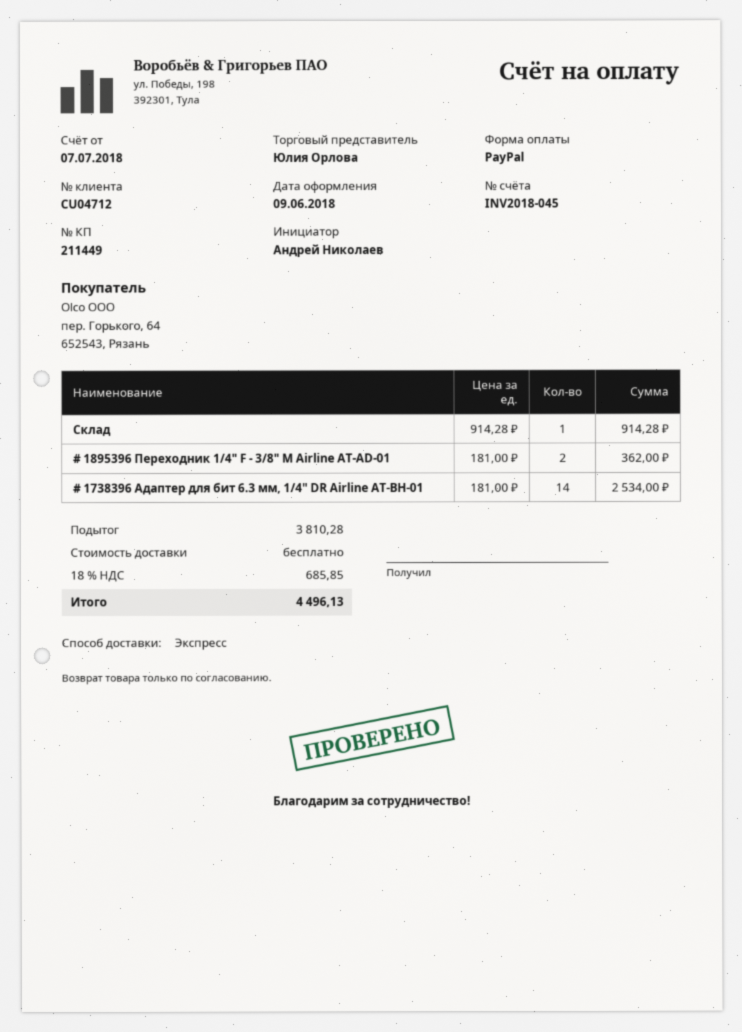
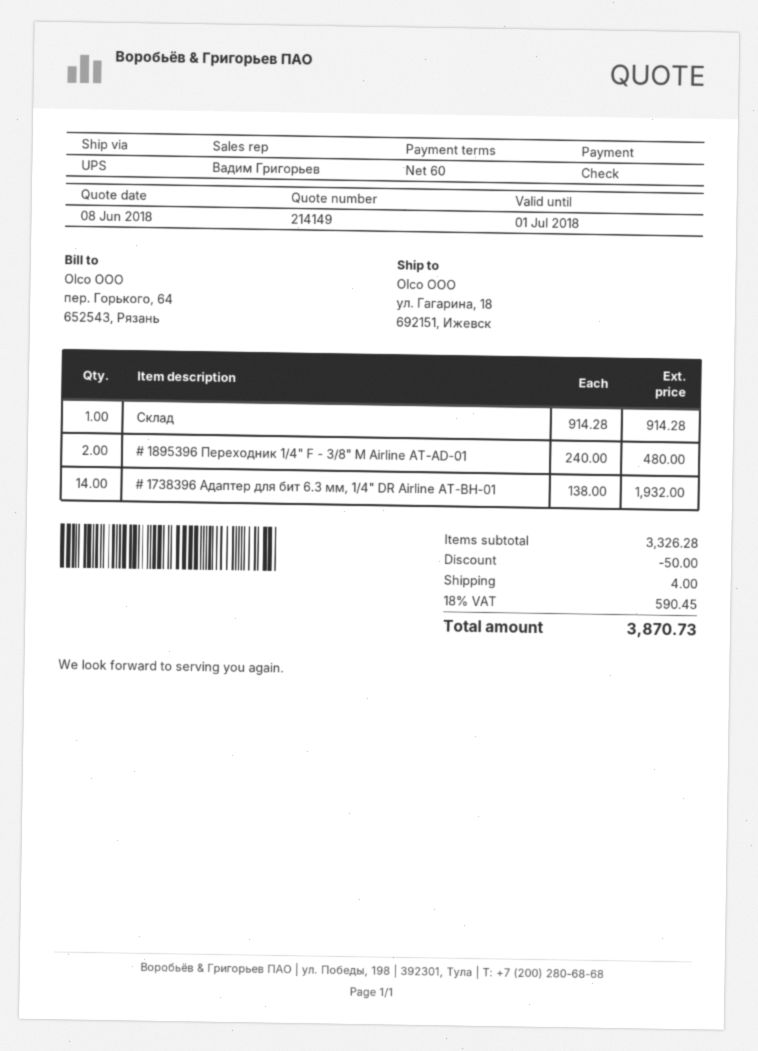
quote number: 211449 -> 214149
sales rep: Юлия Орлова -> Вадим Григорьев
payment method: PayPal -> cheque
shipping method: express -> UPS
# 1895396 Переходник 1/4" F - 3/8" M Airline AT-AD-01: 2 x 181.00 = 362.00 -> 2 x 240.00 = 480.00
# 1738396 Адаптер для бит 6.3 мм, 1/4" DR Airline AT-BH-01: 14 x 181.00 = 2534.00 -> 14 x 138.00 = 1932.00
subtotal: 3810.28 -> 3326.28
discount: none -> 50.00
shipping: 0.00 -> 4.00
tax: 18% = 685.85 -> 18% = 590.45
total: 4496.13 -> 3870.73

